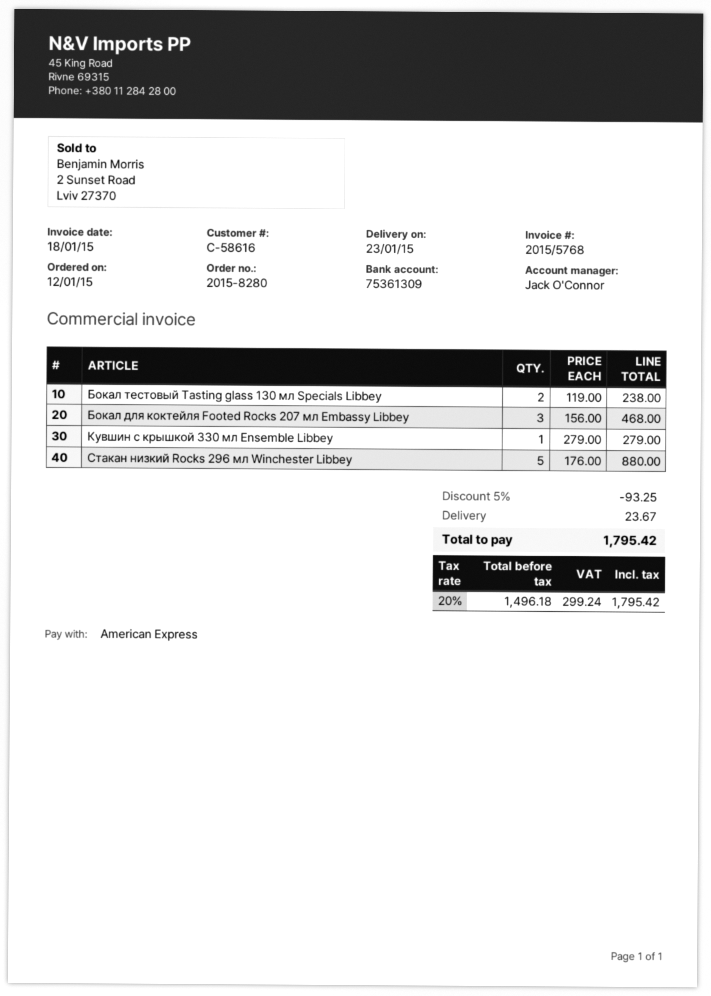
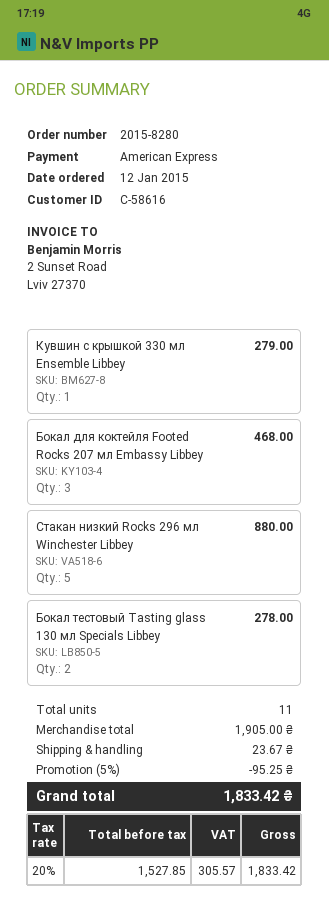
Бокал тестовый Tasting glass 130 мл Specials Libbey: 2 for 238.00 -> 2 for 278.00
discount: 5% = 93.25 -> 5% = 95.25
net: 1496.18 -> 1527.85
tax: 20% = 299.24 -> 20% = 305.57
total: 1795.42 -> 1833.42

